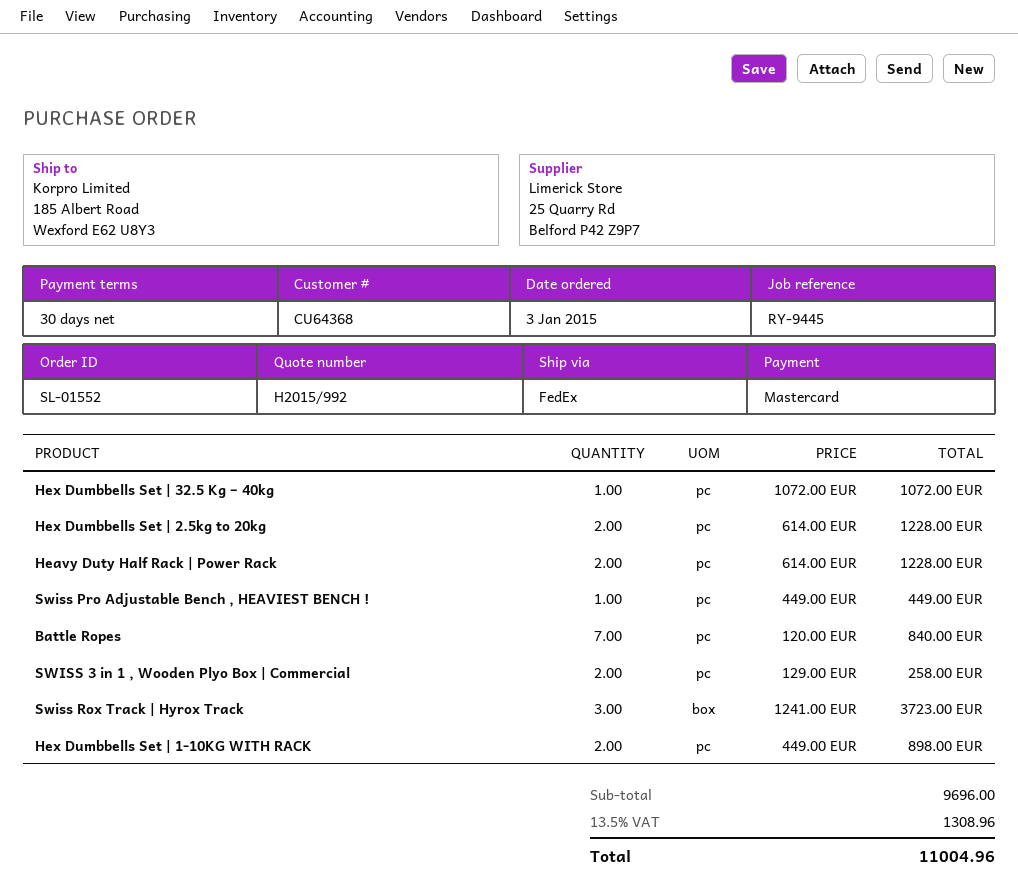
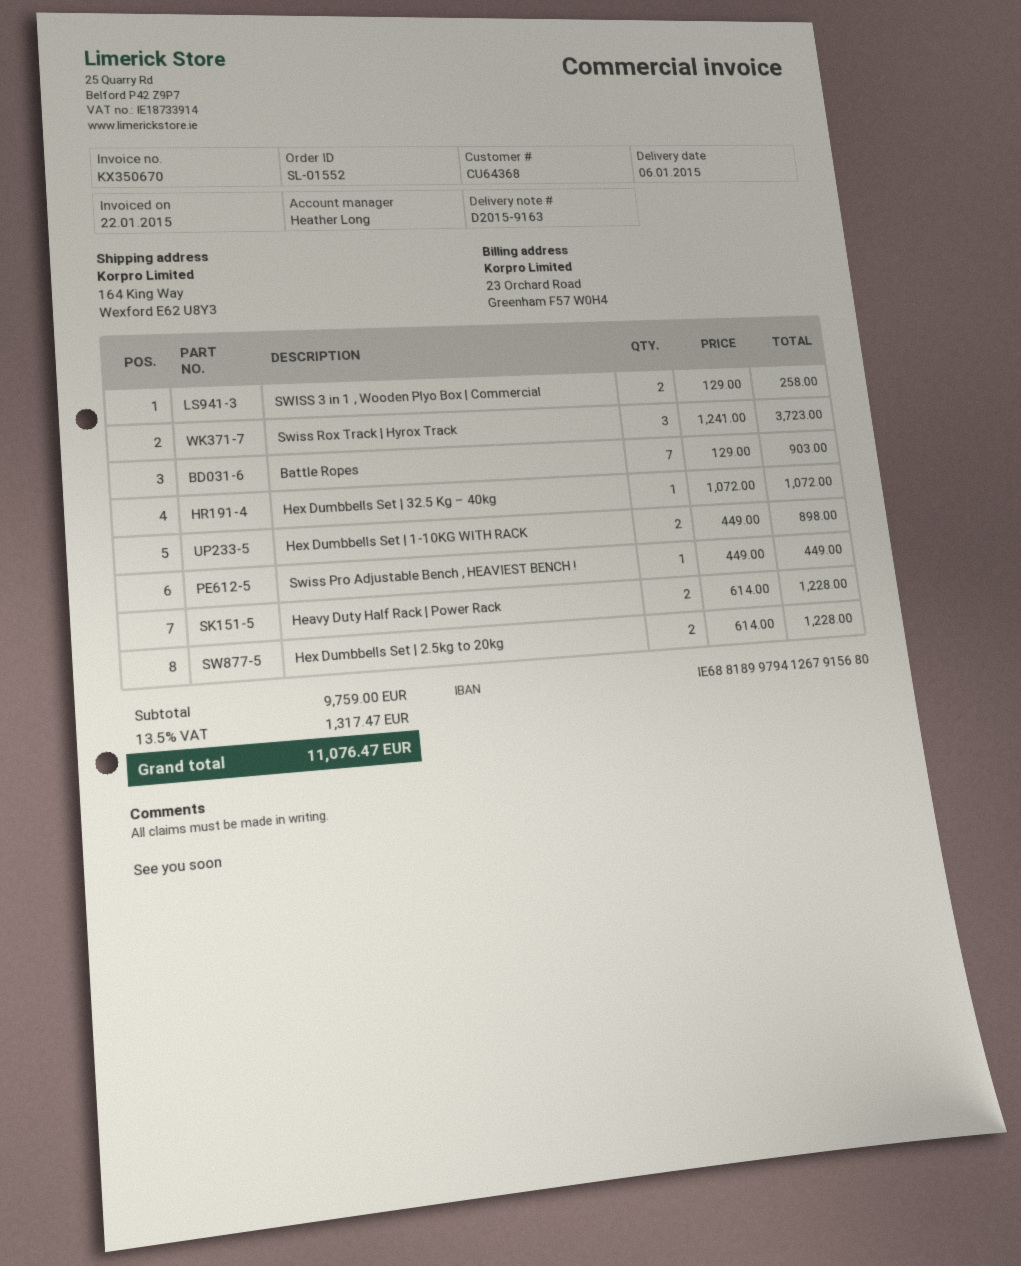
ship to: 185 Albert Road, Wexford E62 U8Y3 -> 164 King Way, Wexford E62 U8Y3
Battle Ropes: 7 x 120.00 = 840.00 -> 7 x 129.00 = 903.00
subtotal: 9696.00 -> 9759.00
tax: 13.5% = 1308.96 -> 13.5% = 1317.47
total: 11004.96 -> 11076.47

